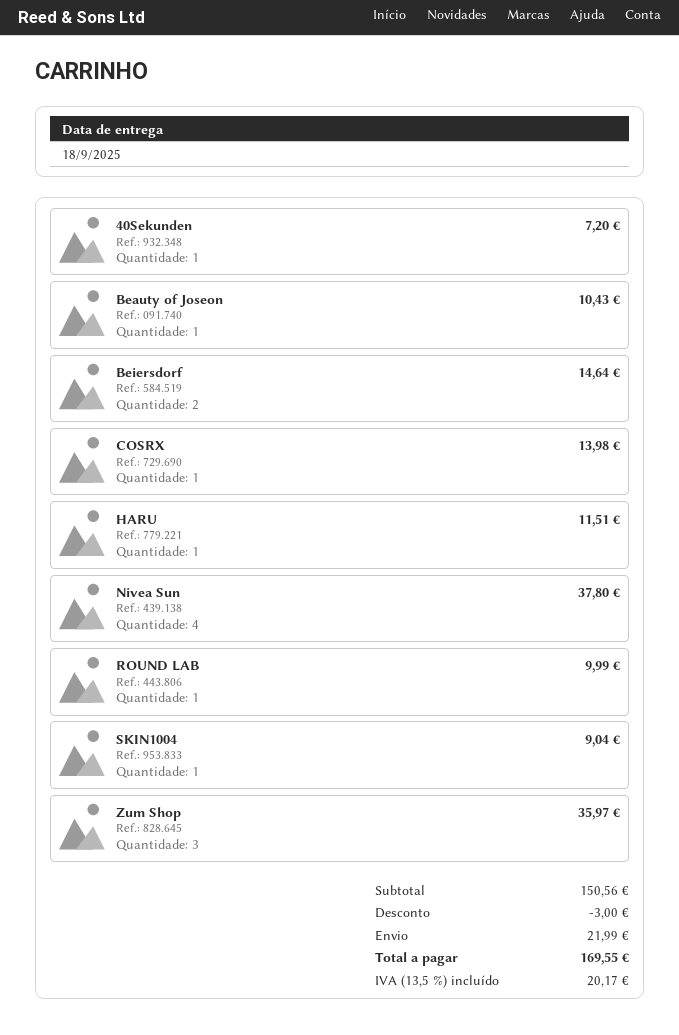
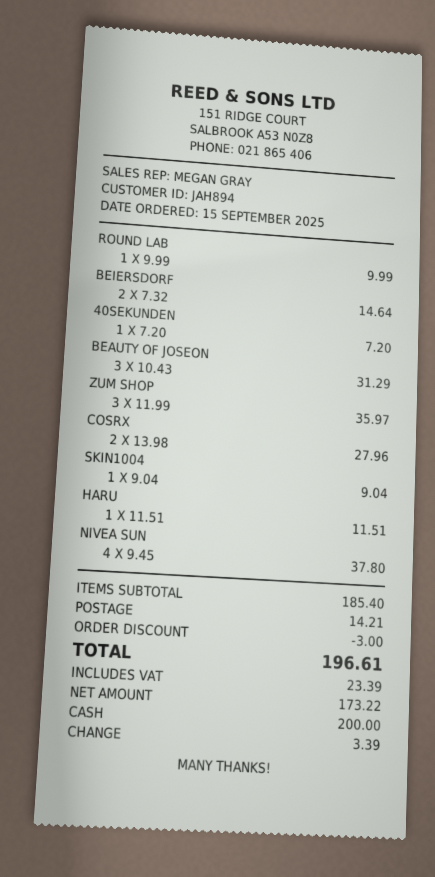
Beauty of Joseon: 1 for 10.43 -> 3 for 31.29
COSRX: 1 for 13.98 -> 2 for 27.96
subtotal: 150.56 -> 185.40
shipping: 21.99 -> 14.21
tax: 20.17 -> 23.39
total: 169.55 -> 196.61

